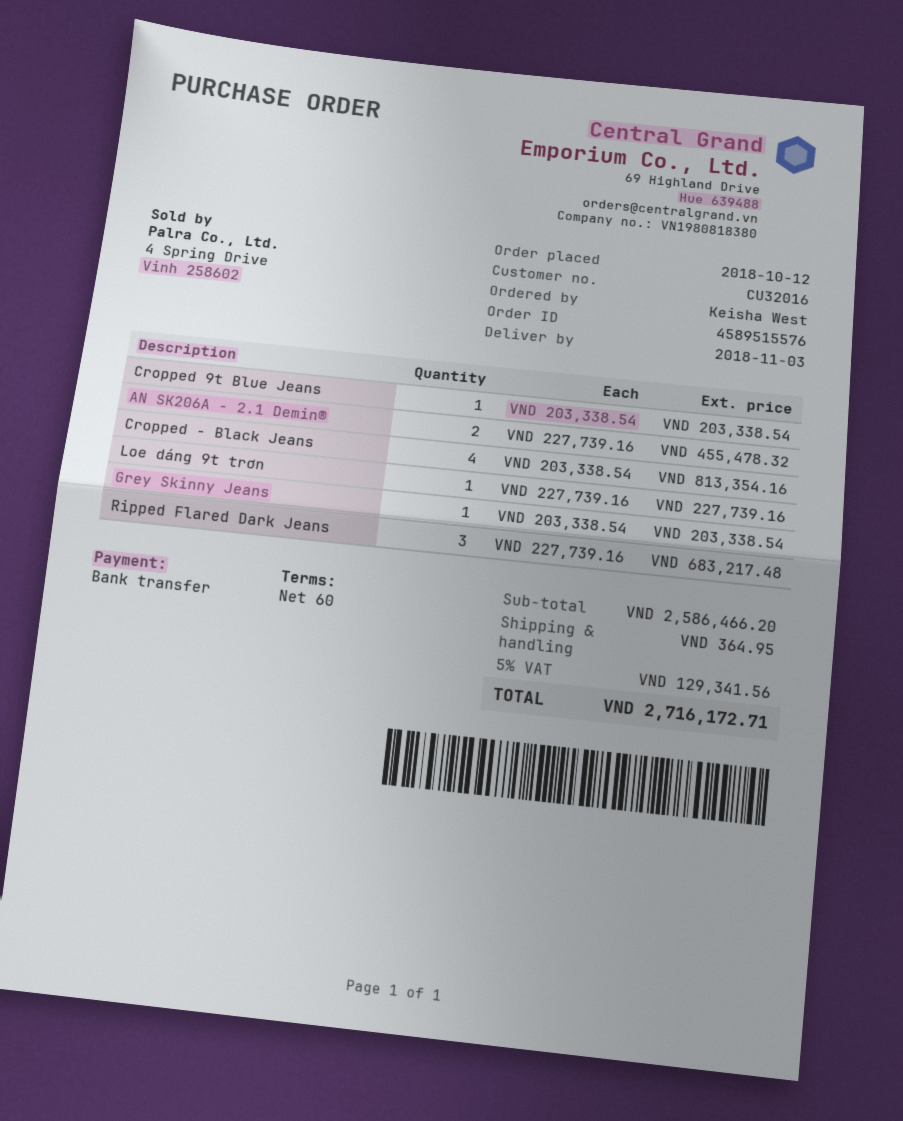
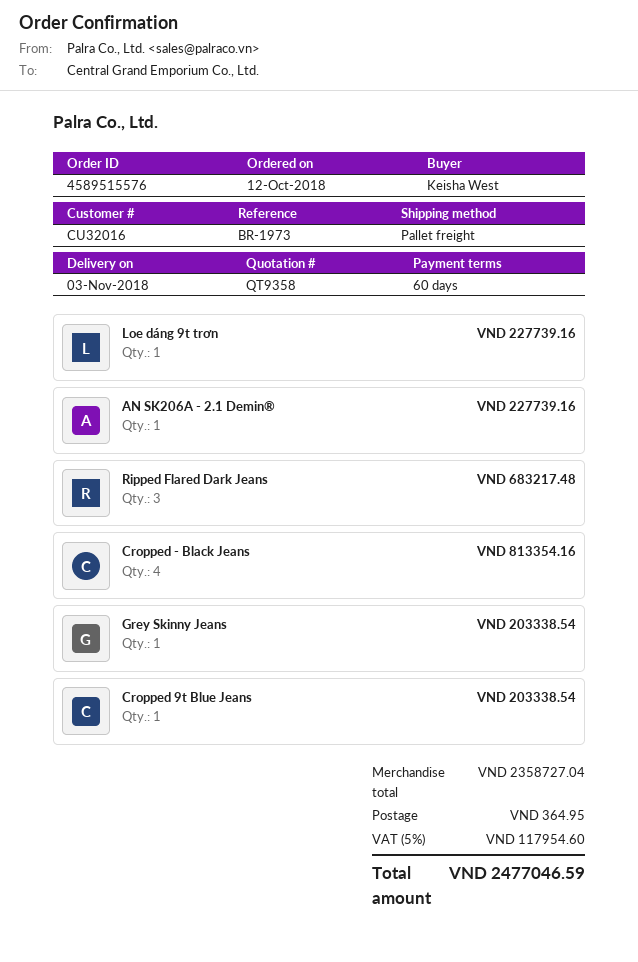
AN SK206A - 2.1 Demin®: 2 for 455478.32 -> 1 for 227739.16
subtotal: 2586466.20 -> 2358727.04
tax: 5% = 129341.56 -> 5% = 117954.60
total: 2716172.71 -> 2477046.59

